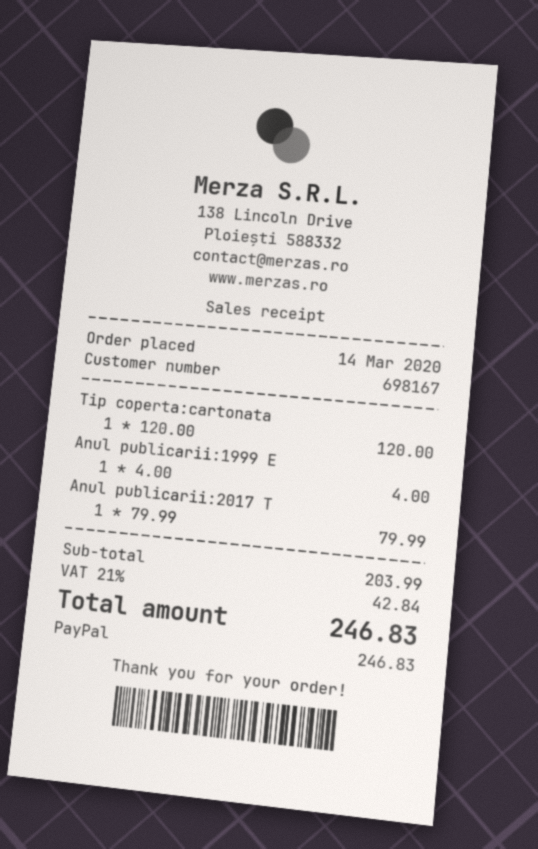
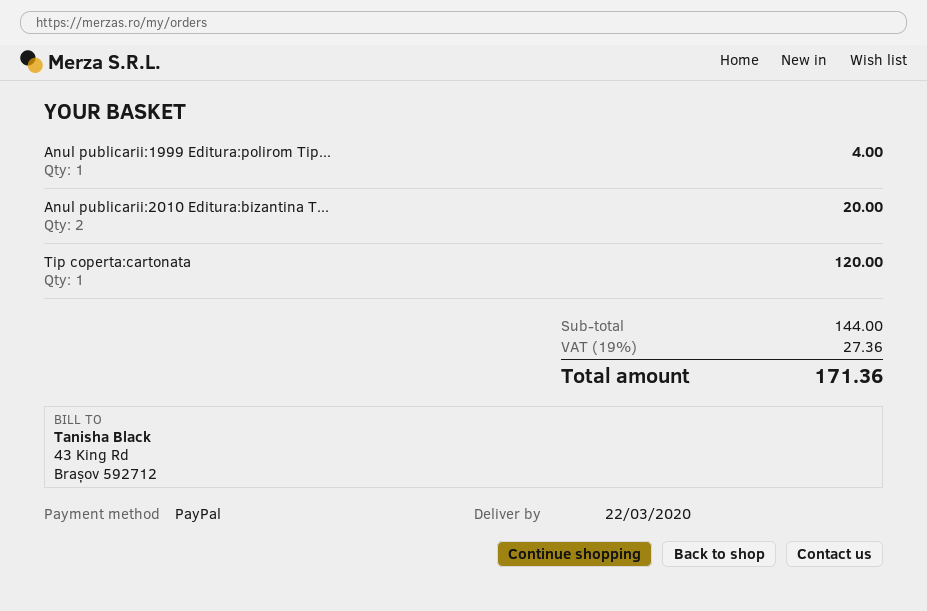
Anul publicarii:2017 T: 1 for 79.99 -> none
Anul publicarii:2010 Editura:bizantina T...: none -> 2 for 20.00
subtotal: 203.99 -> 144.00
tax: 21% = 42.84 -> 19% = 27.36
total: 246.83 -> 171.36

